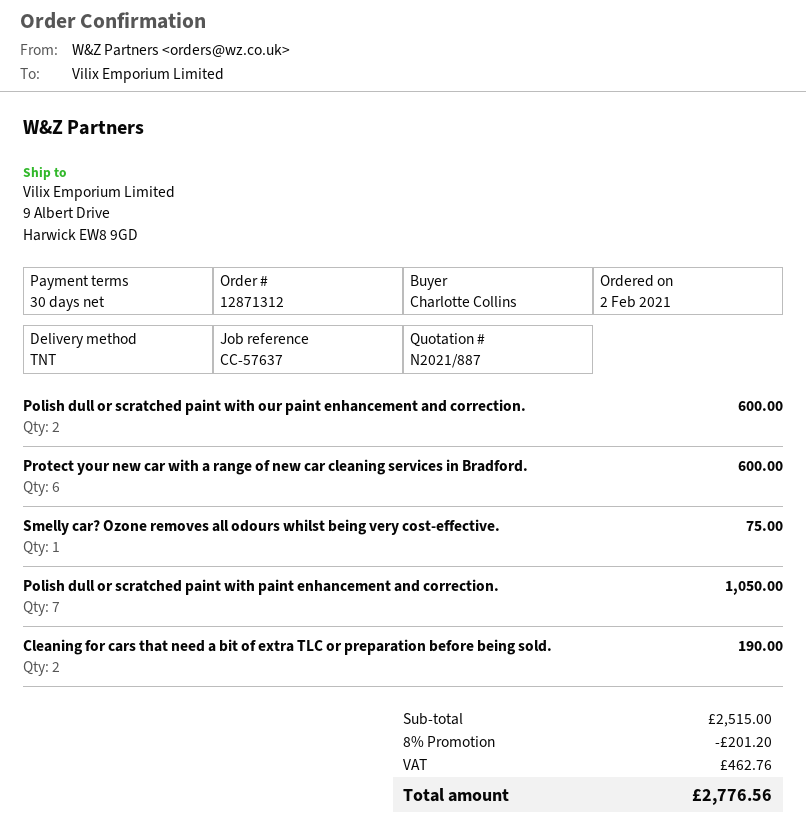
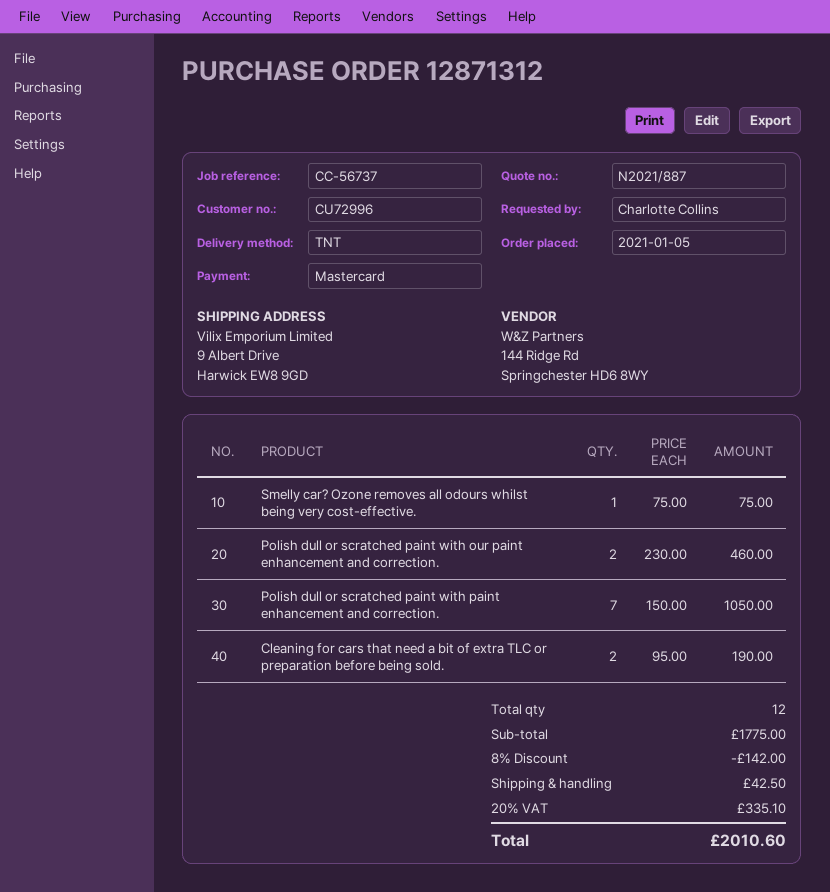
order date: 2021-02-02 -> 2021-01-05
reference: CC-57637 -> CC-56737
Polish dull or scratched paint with our paint enhancement and correction.: 2 for 600.00 -> 2 for 460.00
Protect your new car with a range of new car cleaning services in Bradford.: 6 for 600.00 -> none
subtotal: 2515.00 -> 1775.00
discount: 8% = 201.20 -> 8% = 142.00
shipping: none -> 42.50
tax: 462.76 -> 335.10
total: 2776.56 -> 2010.60

